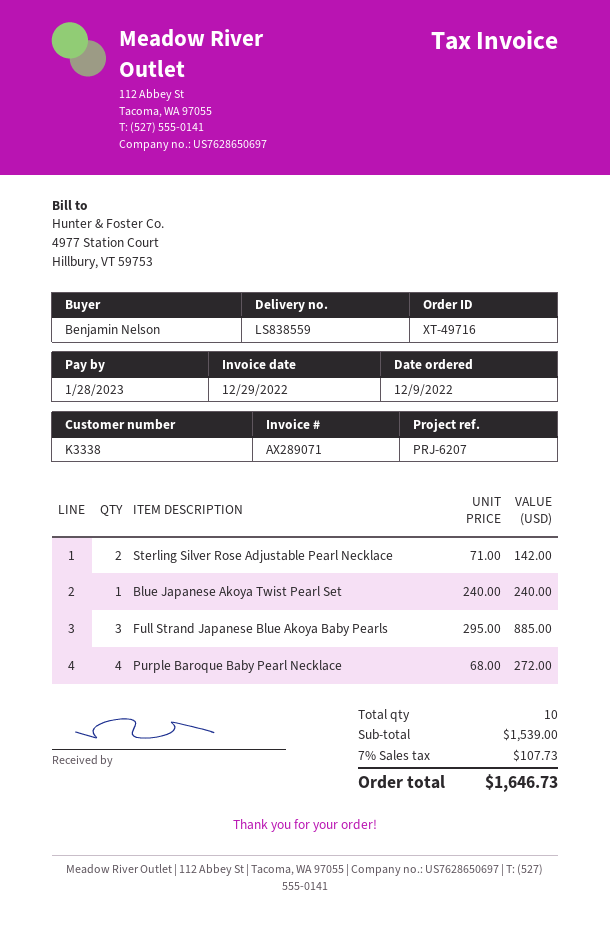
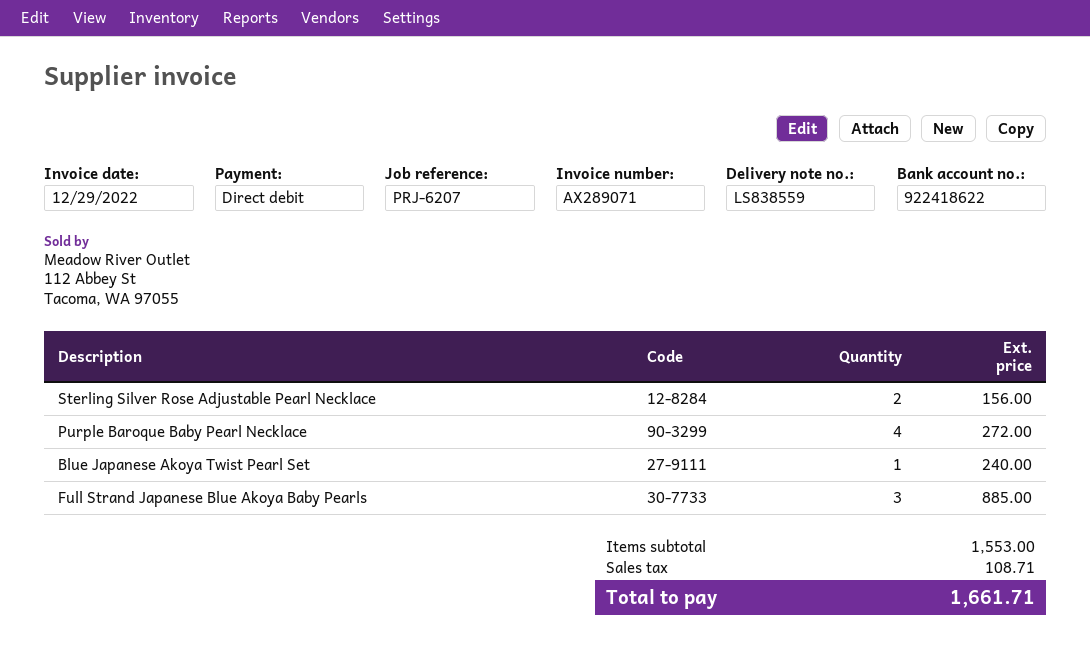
Sterling Silver Rose Adjustable Pearl Necklace: 2 for 142.00 -> 2 for 156.00
subtotal: 1539.00 -> 1553.00
tax: 107.73 -> 108.71
total: 1646.73 -> 1661.71

